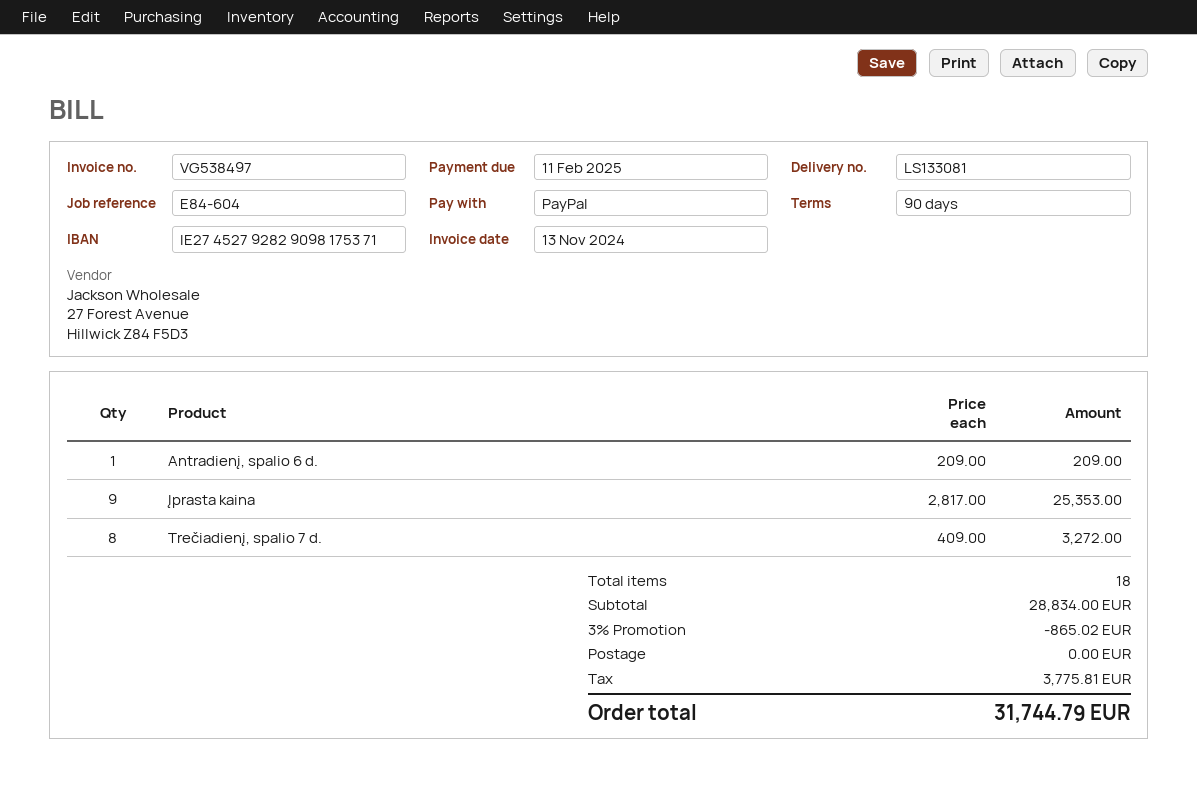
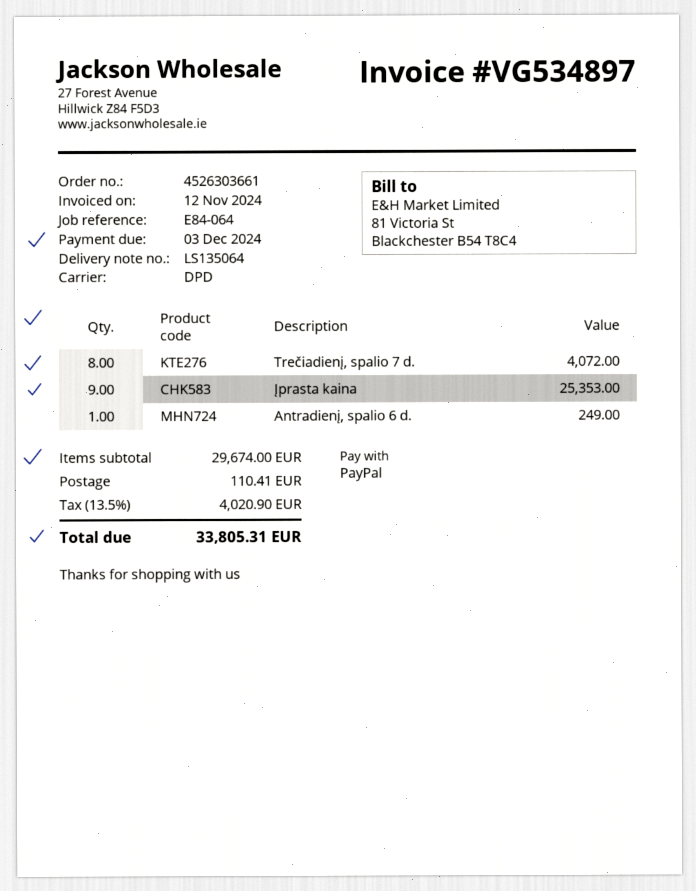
delivery note number: LS133081 -> LS135064
invoice number: VG538497 -> VG534897
invoice date: 2024-11-13 -> 2024-11-12
due date: 2025-02-11 -> 2024-12-03
reference: E84-604 -> E84-064
Antradienį, spalio 6 d.: 1 for 209.00 -> 1 for 249.00
Trečiadienį, spalio 7 d.: 8 for 3272.00 -> 8 for 4072.00
subtotal: 28834.00 -> 29674.00
discount: 3% = 865.02 -> none
shipping: 0.00 -> 110.41
tax: 3775.81 -> 4020.90
total: 31744.79 -> 33805.31

